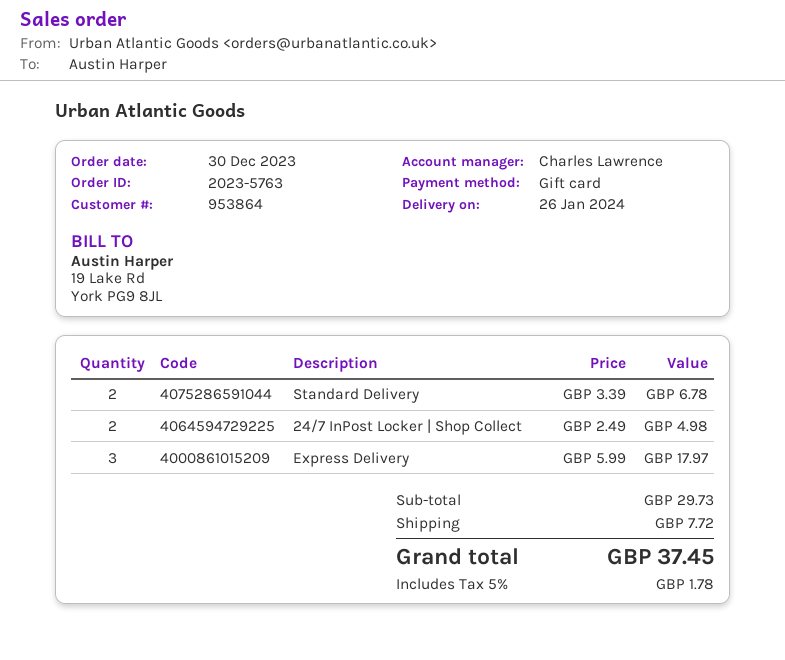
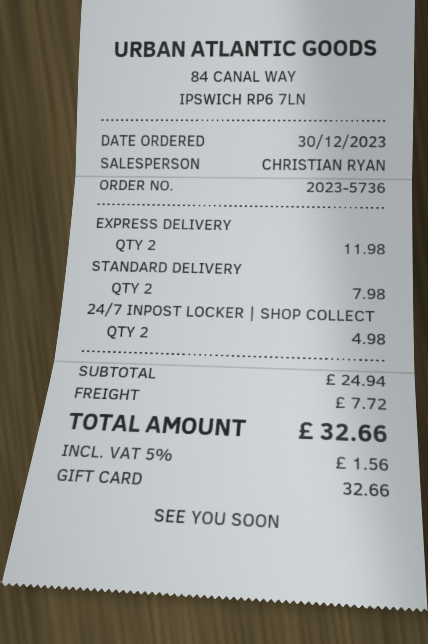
order number: 2023-5763 -> 2023-5736
sales rep: Charles Lawrence -> CHRISTIAN RYAN
Standard Delivery: 2 for 6.78 -> 2 for 7.98
Express Delivery: 3 for 17.97 -> 2 for 11.98
subtotal: 29.73 -> 24.94
tax: 5% = 1.78 -> 5% = 1.56
total: 37.45 -> 32.66

